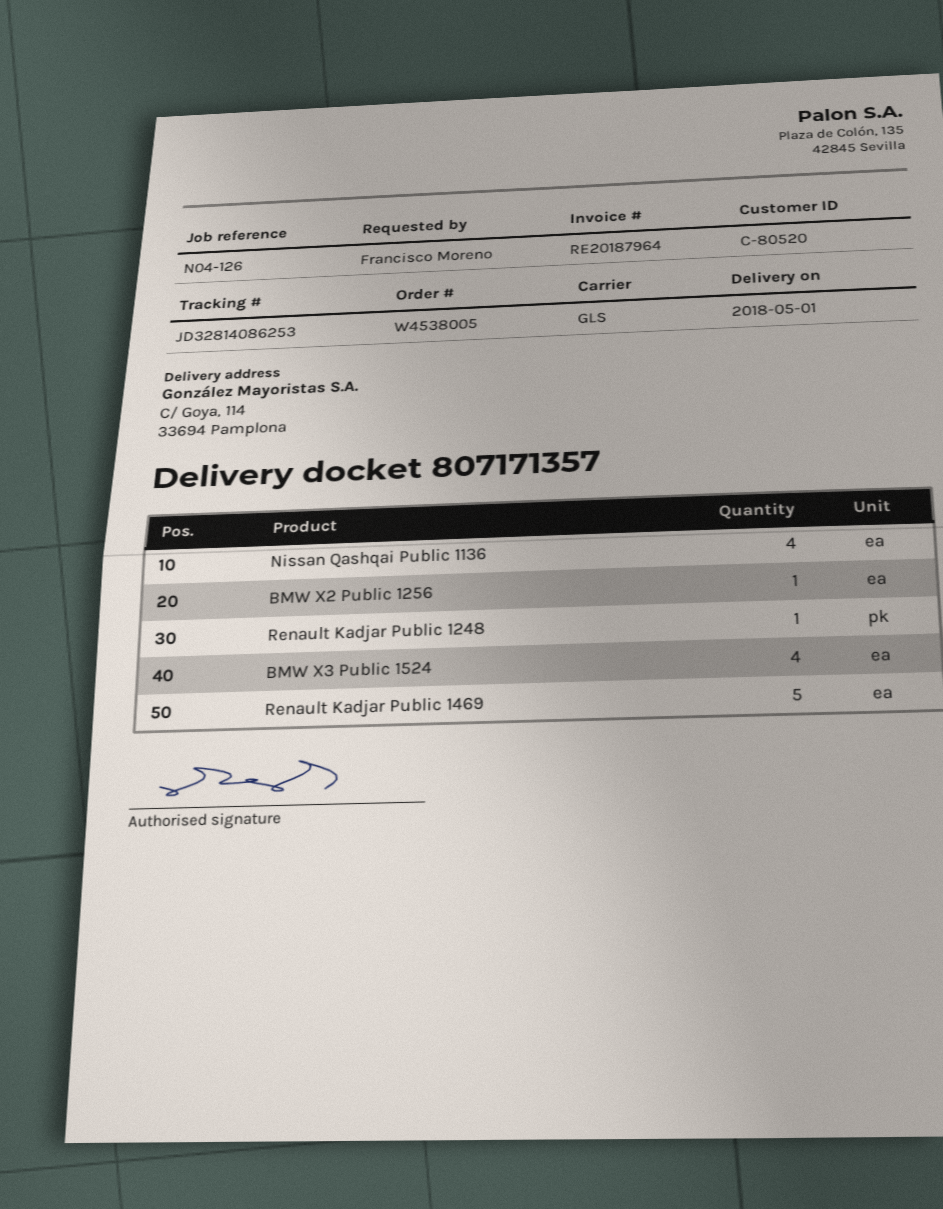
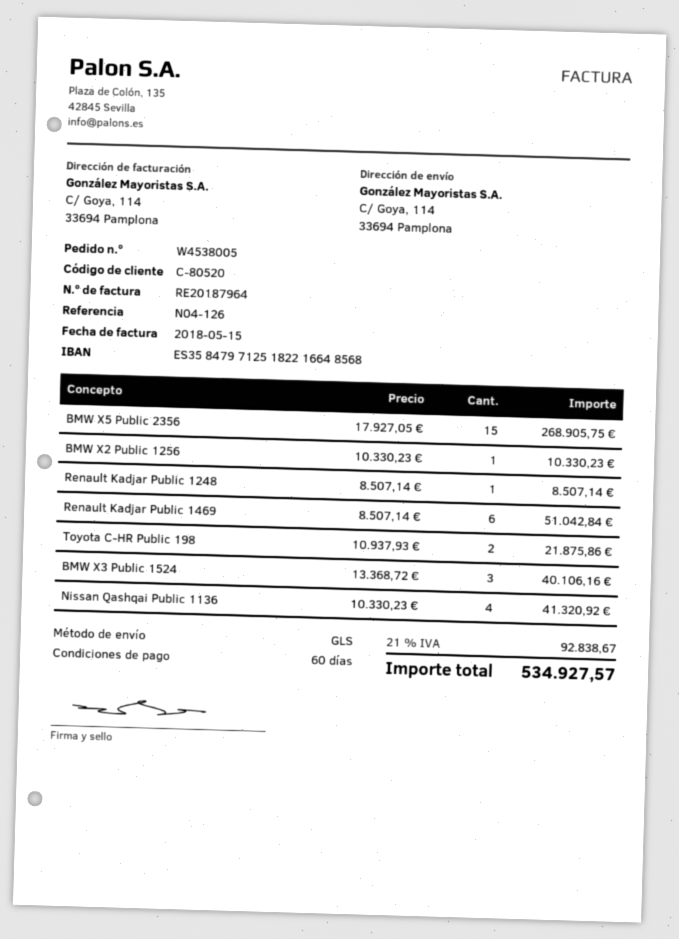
BMW X3 Public 1524: 4 -> 3
Renault Kadjar Public 1469: 5 -> 6
BMW X5 Public 2356: none -> 15
Toyota C-HR Public 198: none -> 2

